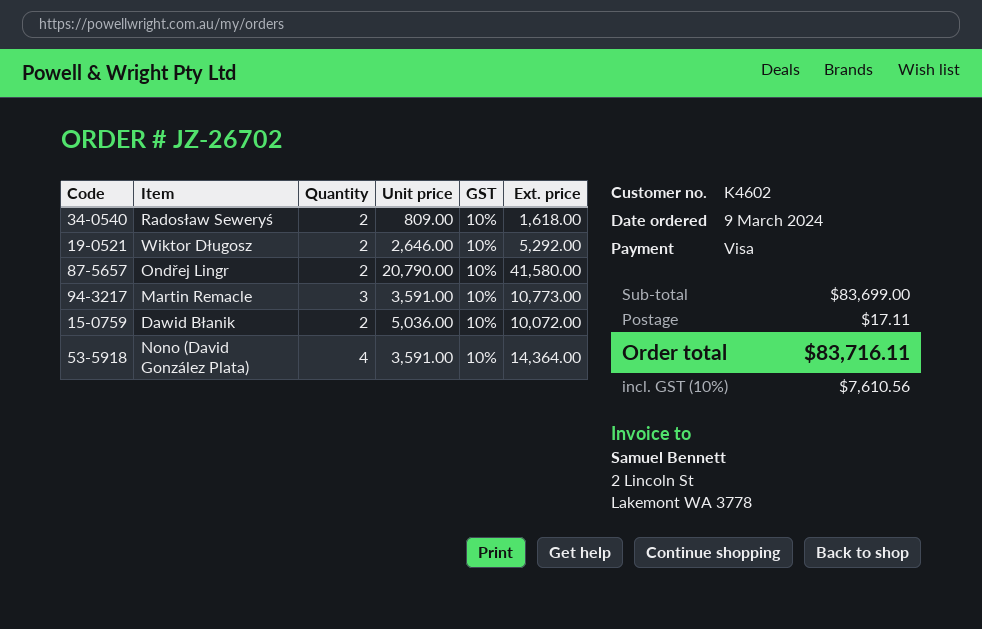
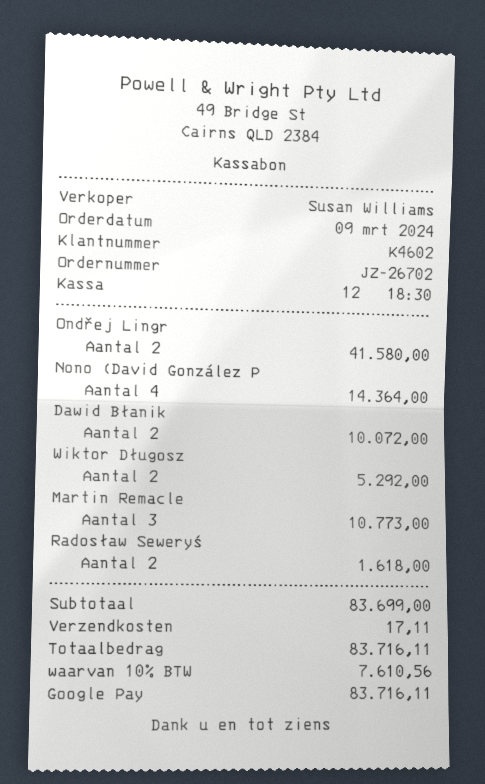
payment method: Visa -> Google Pay

